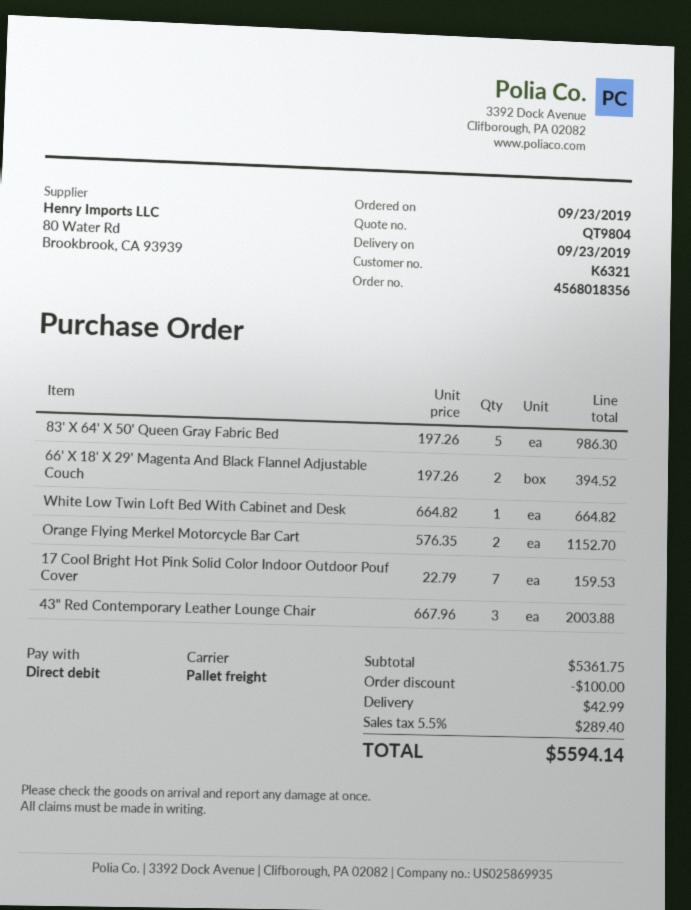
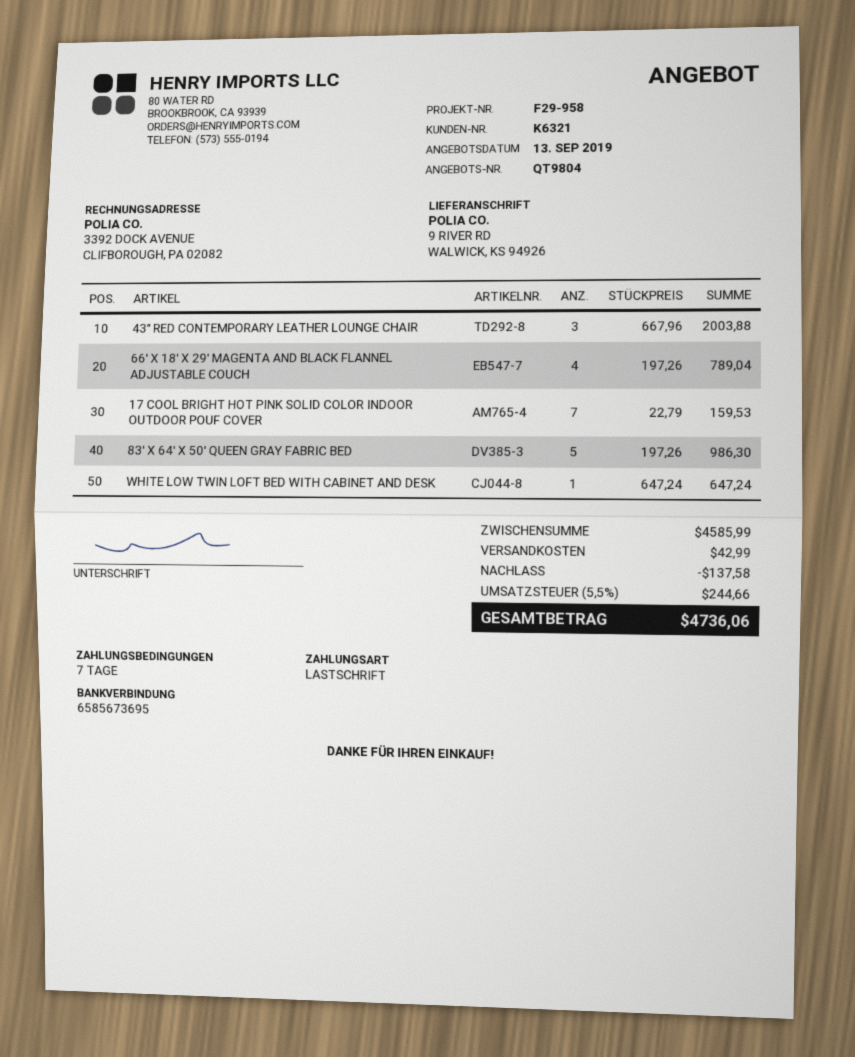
66' X 18' X 29' Magenta And Black Flannel Adjustable Couch: 2 x 197.26 = 394.52 -> 4 x 197.26 = 789.04
White Low Twin Loft Bed With Cabinet and Desk: 1 x 664.82 = 664.82 -> 1 x 647.24 = 647.24
Orange Flying Merkel Motorcycle Bar Cart: 2 x 576.35 = 1152.70 -> none
subtotal: 5361.75 -> 4585.99
discount: 100.00 -> 137.58
tax: 5.5% = 289.40 -> 5.5% = 244.66
total: 5594.14 -> 4736.06

